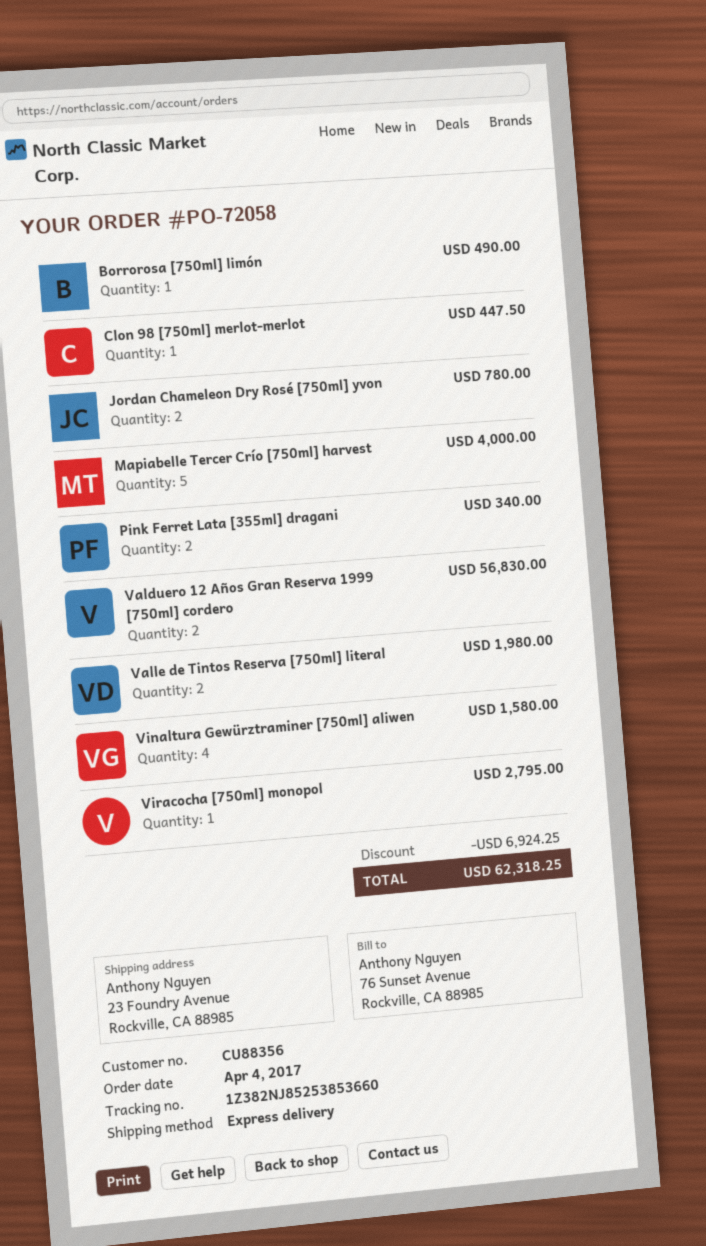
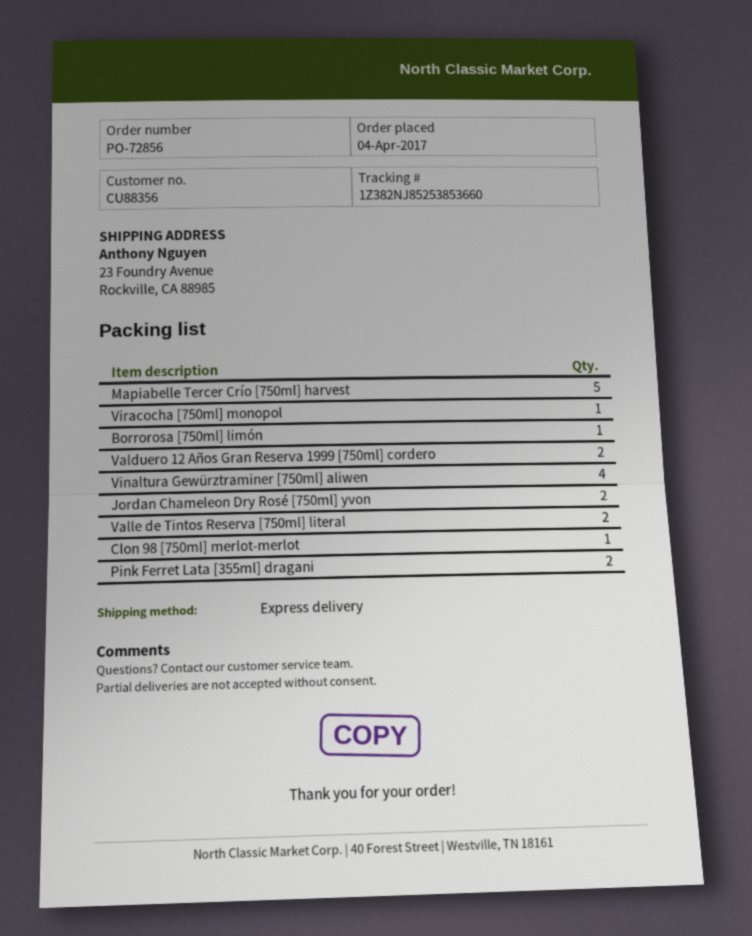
order number: PO-72058 -> PO-72856

